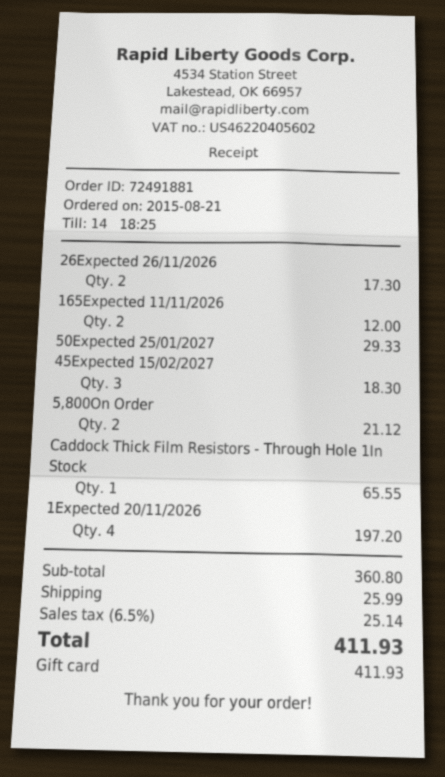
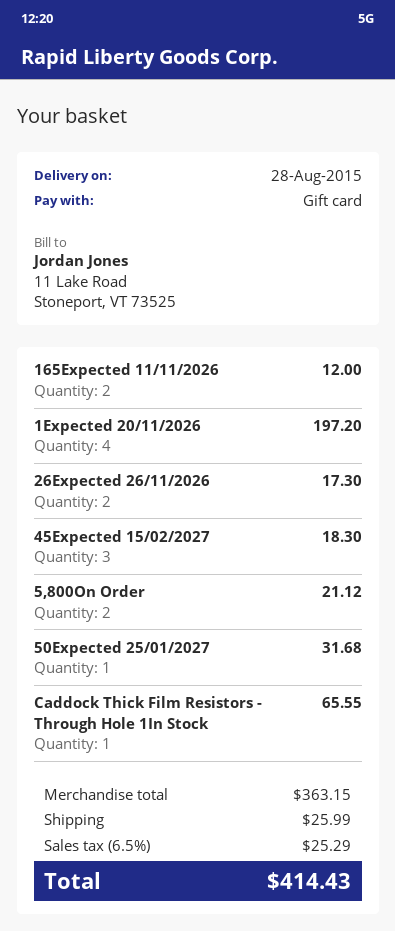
50Expected 25/01/2027: 1 for 29.33 -> 1 for 31.68
subtotal: 360.80 -> 363.15
tax: 6.5% = 25.14 -> 6.5% = 25.29
total: 411.93 -> 414.43

